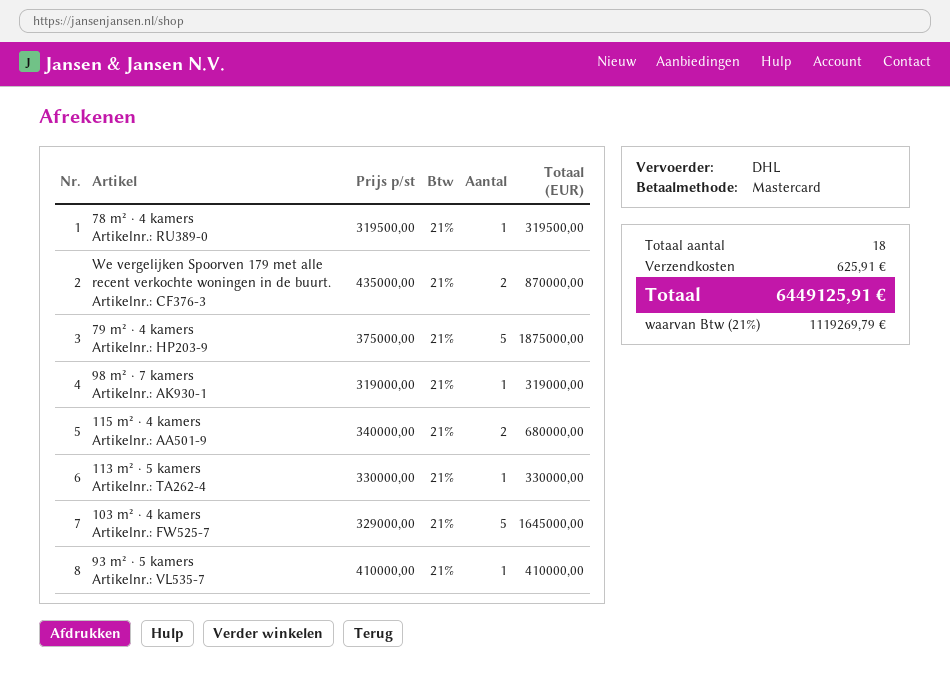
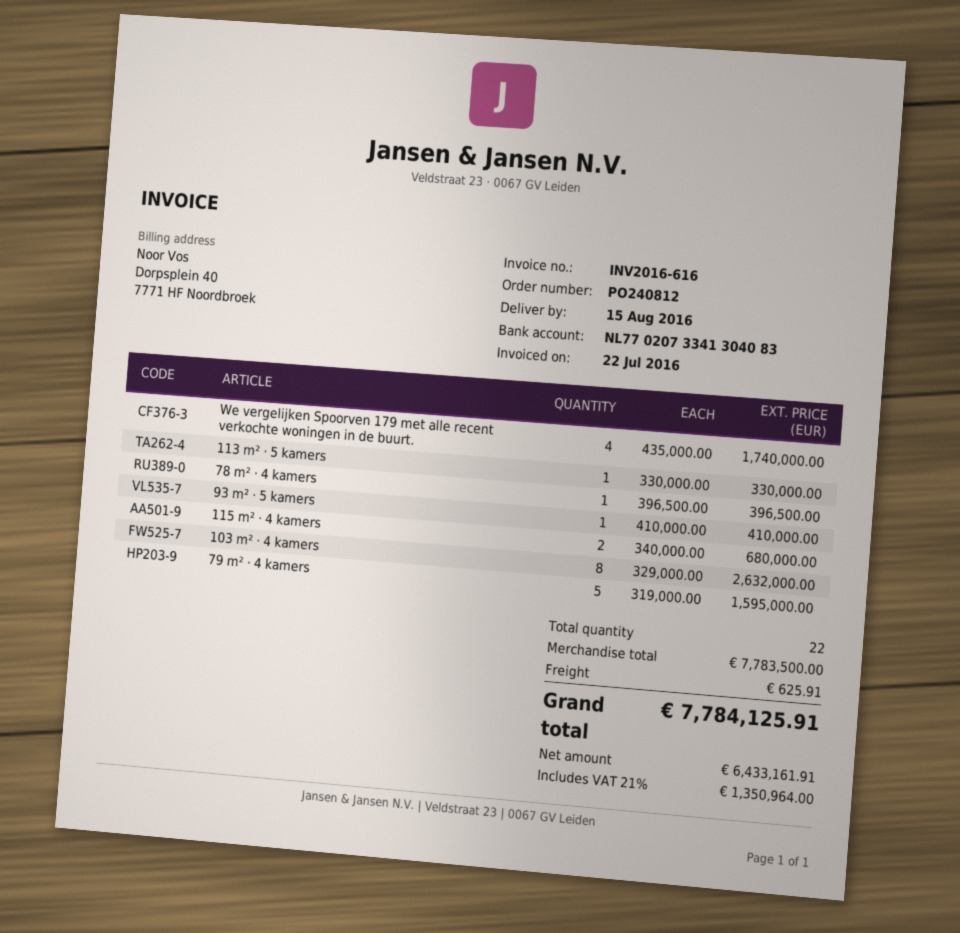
78 m² · 4 kamers: 1 x 319500.00 = 319500.00 -> 1 x 396500.00 = 396500.00
We vergelijken Spoorven 179 met alle recent verkochte woningen in de buurt.: 2 x 435000.00 = 870000.00 -> 4 x 435000.00 = 1740000.00
79 m² · 4 kamers: 5 x 375000.00 = 1875000.00 -> 5 x 319000.00 = 1595000.00
98 m² · 7 kamers: 1 x 319000.00 = 319000.00 -> none
103 m² · 4 kamers: 5 x 329000.00 = 1645000.00 -> 8 x 329000.00 = 2632000.00
total quantity: 18 -> 22
tax: 21% = 1119269.79 -> 21% = 1350964.00
total: 6449125.91 -> 7784125.91

